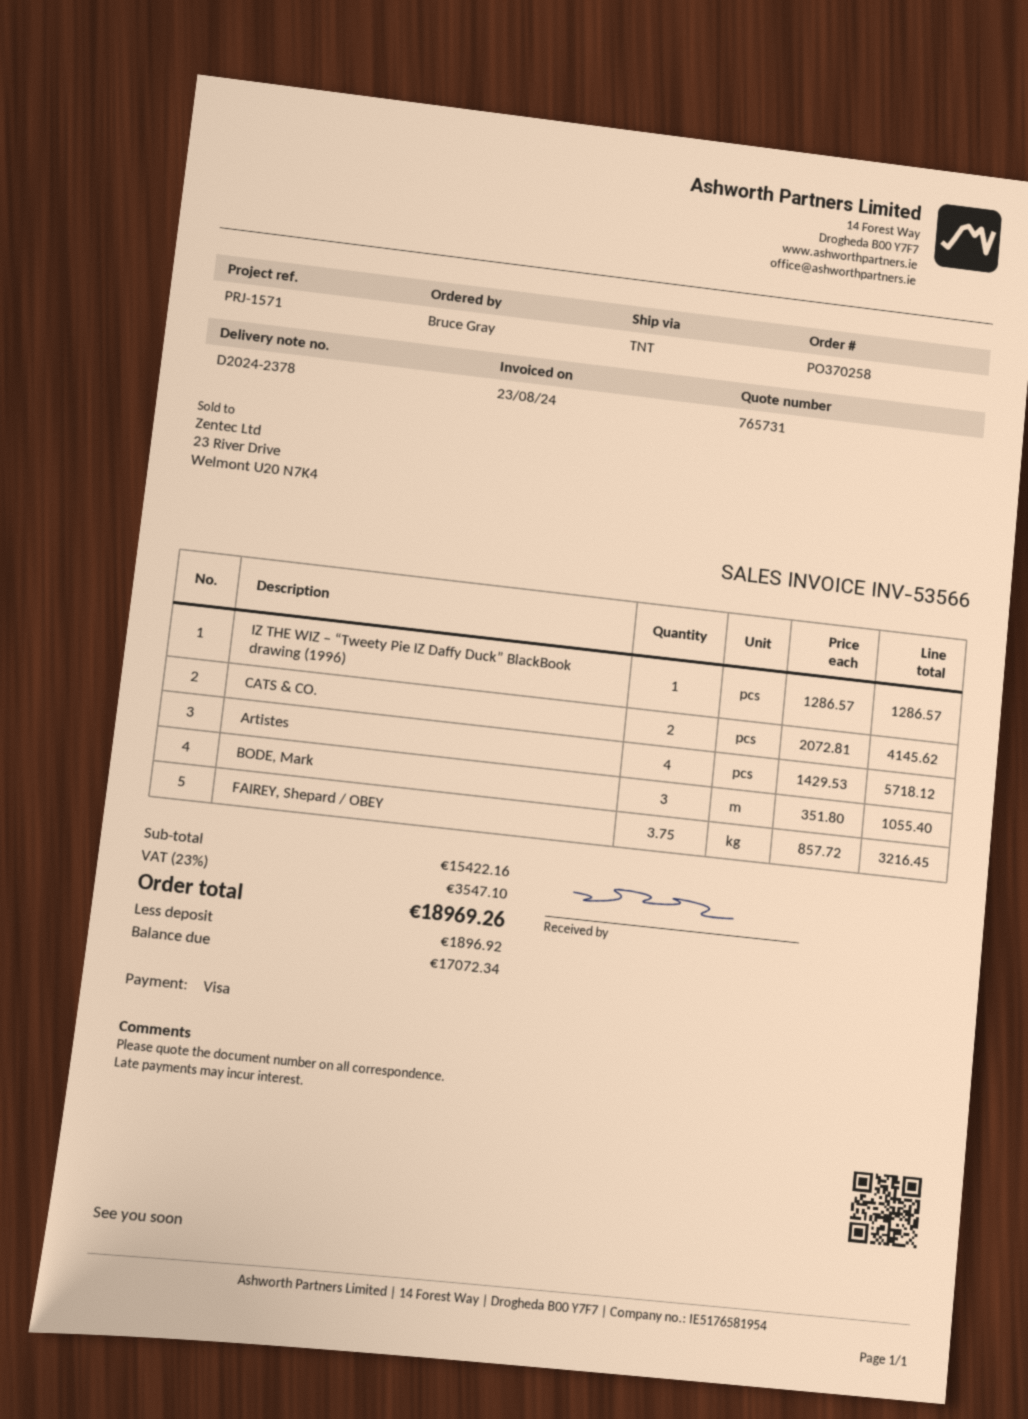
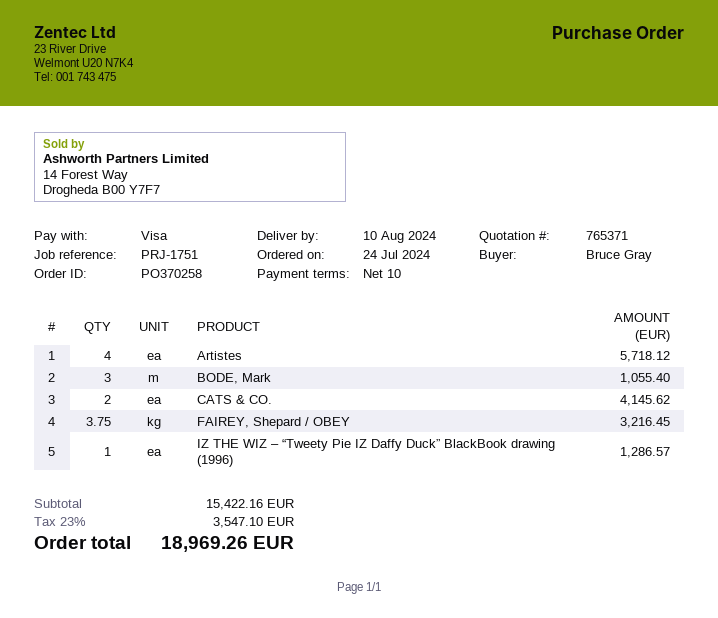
quote number: 765731 -> 765371
reference: PRJ-1571 -> PRJ-1751

